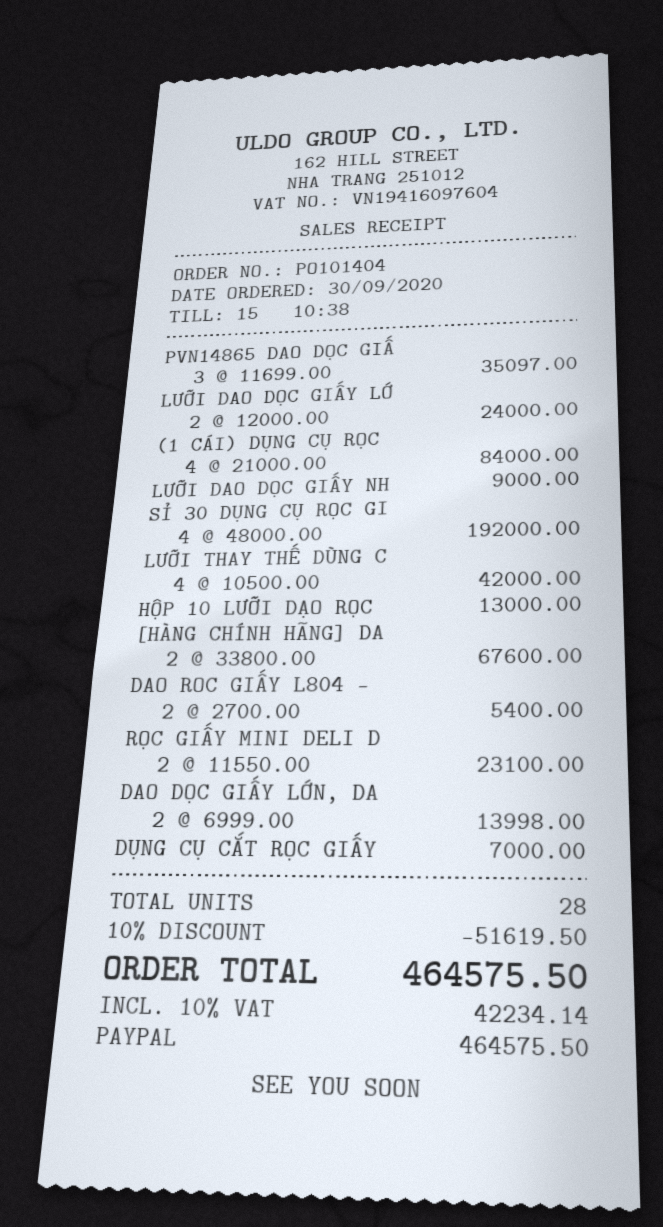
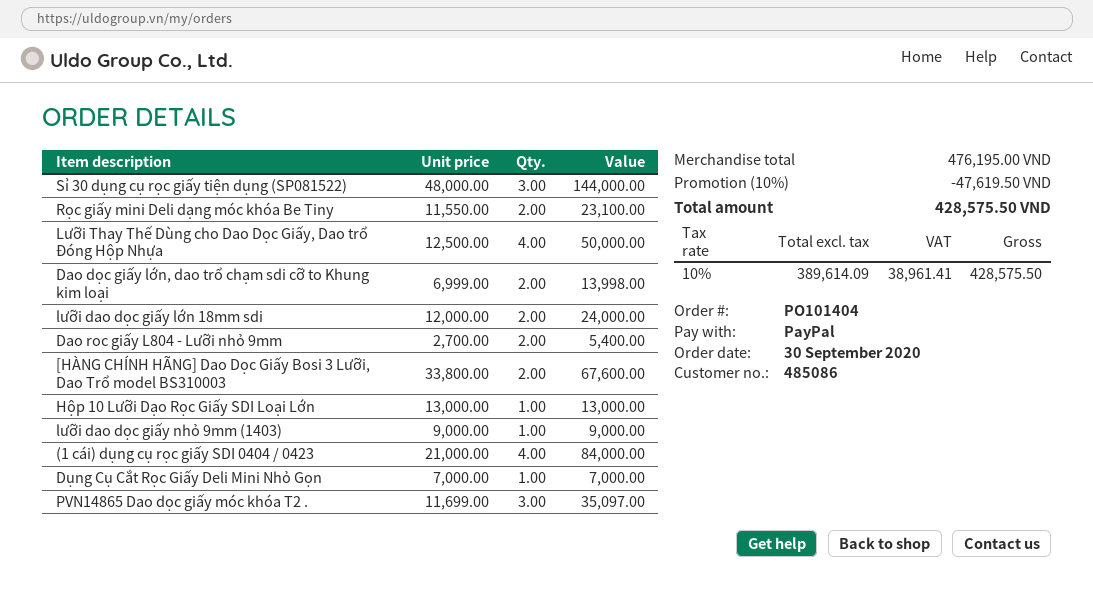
SỈ 30 DỤNG CỤ RỌC GI: 4 x 48000.00 = 192000.00 -> 3 x 48000.00 = 144000.00
LƯỠI THAY THẾ DÙNG C: 4 x 10500.00 = 42000.00 -> 4 x 12500.00 = 50000.00
discount: 10% = 51619.50 -> 10% = 47619.50
tax: 10% = 42234.14 -> 10% = 38961.41
total: 464575.50 -> 428575.50

